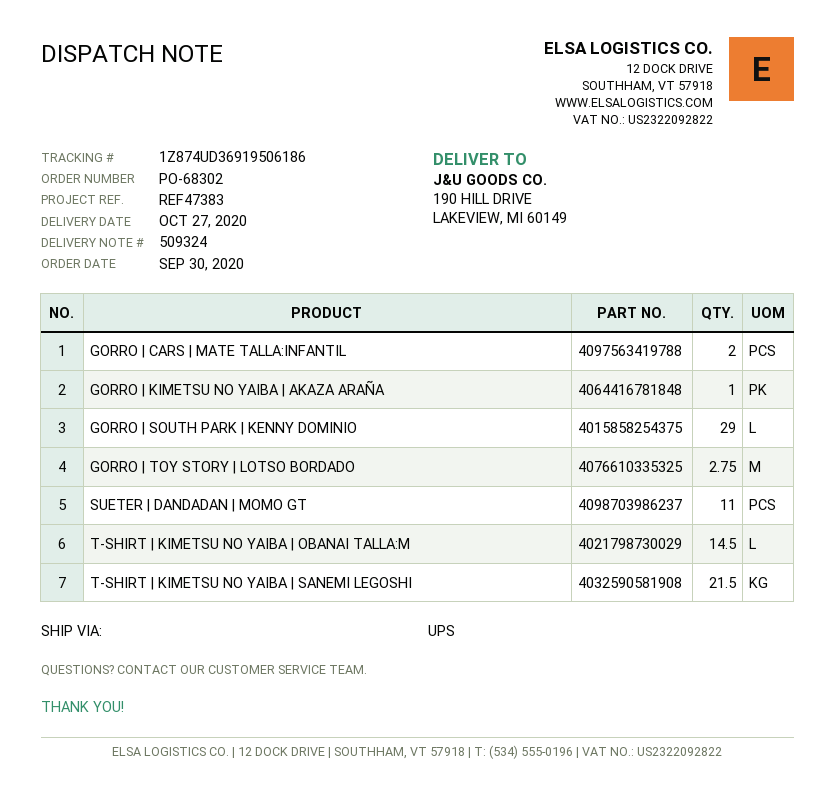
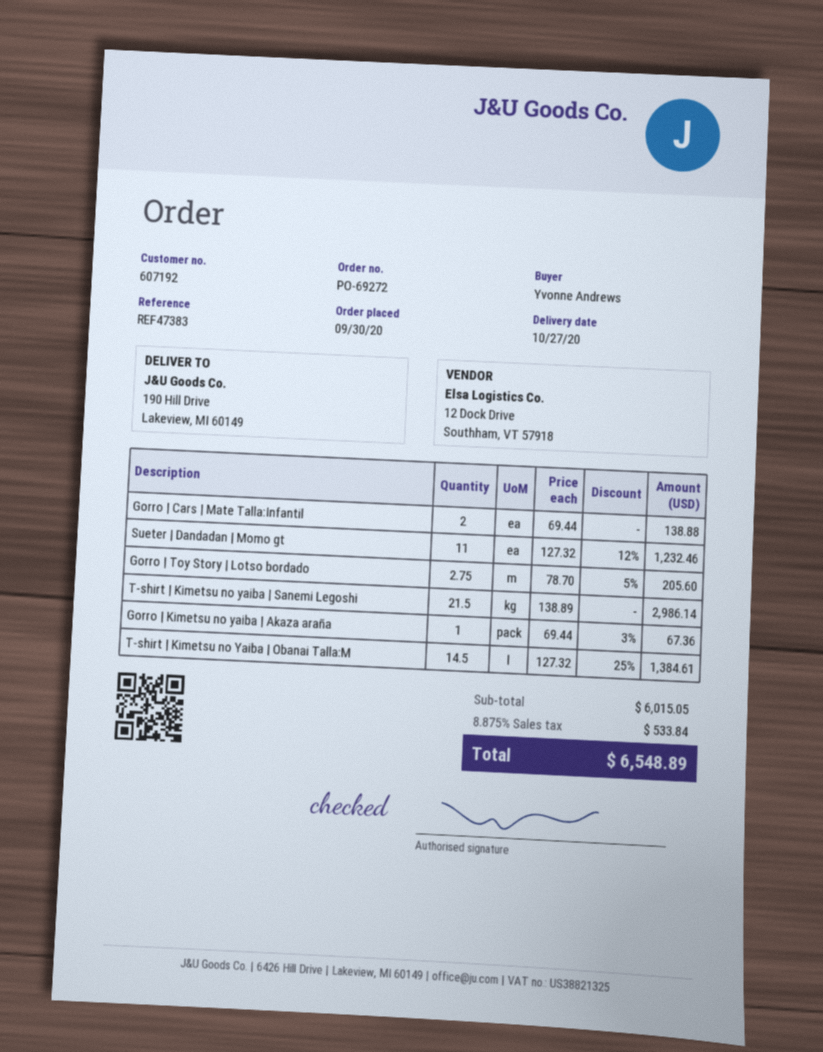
order number: PO-68302 -> PO-69272
GORRO | SOUTH PARK | KENNY DOMINIO: 29 -> none

